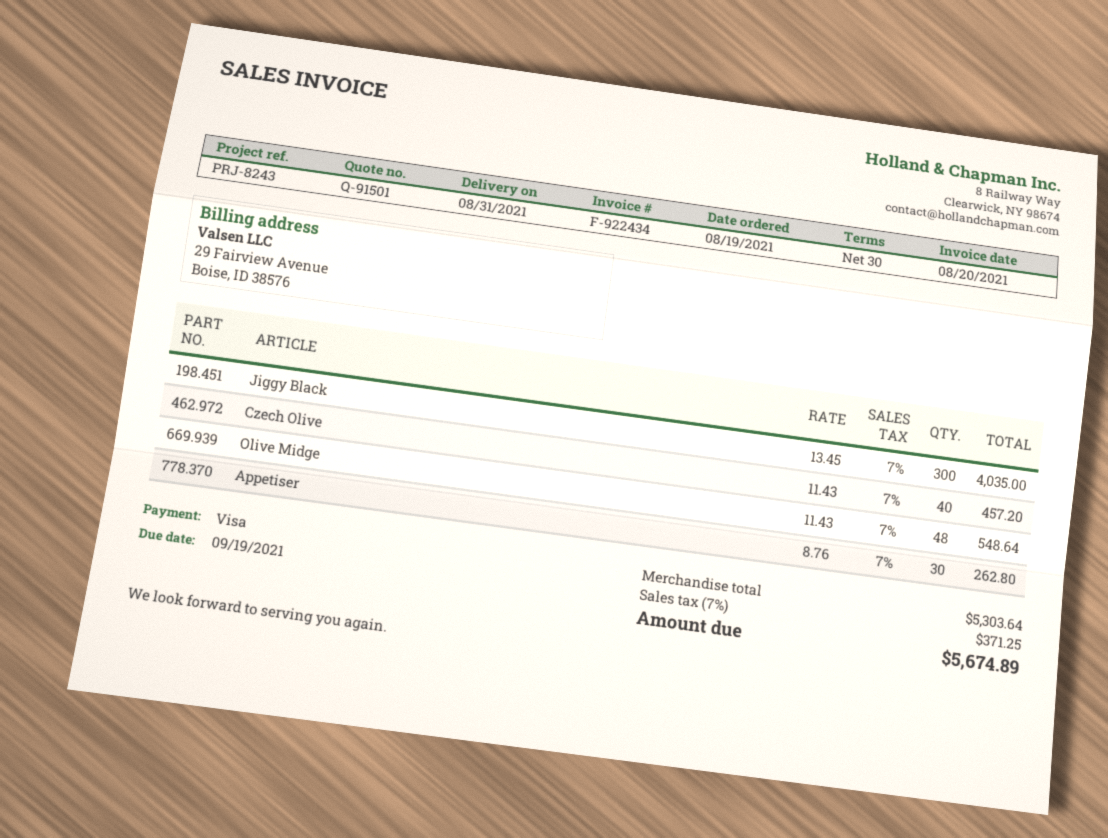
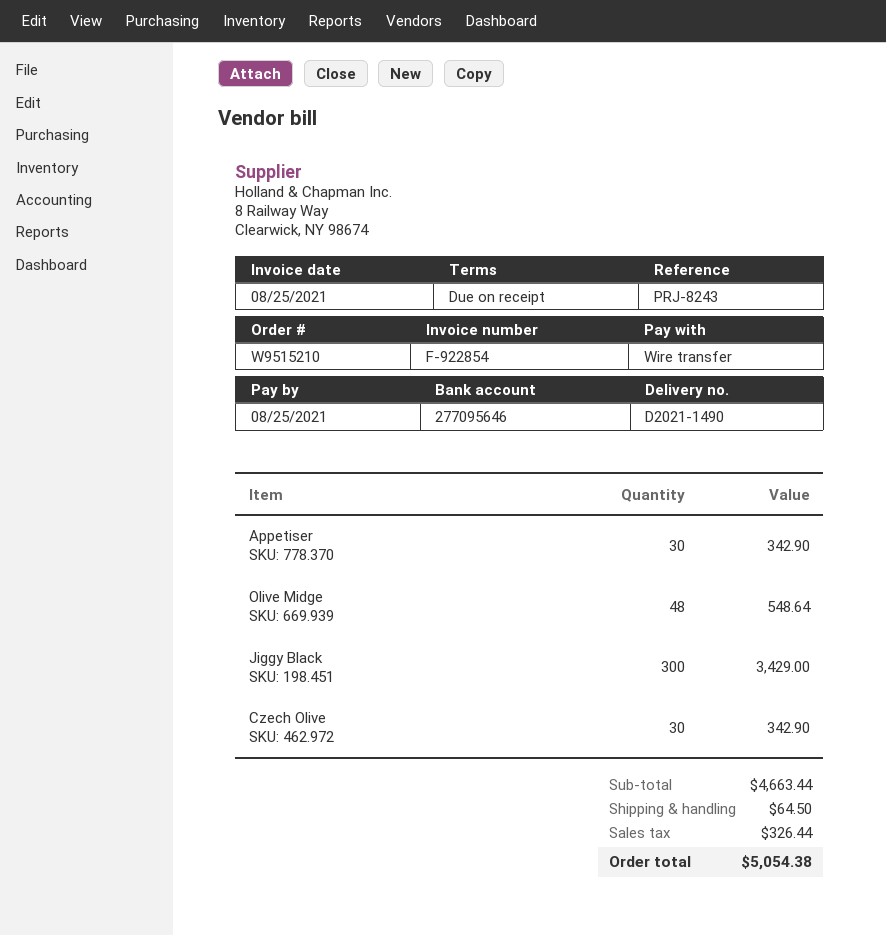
invoice number: F-922434 -> F-922854
invoice date: 2021-08-20 -> 2021-08-25
payment terms: 30 days -> on receipt
due date: 2021-09-19 -> 2021-08-25
payment method: Visa -> bank transfer
Jiggy Black: 300 for 4035.00 -> 300 for 3429.00
Czech Olive: 40 for 457.20 -> 30 for 342.90
Appetiser: 30 for 262.80 -> 30 for 342.90
subtotal: 5303.64 -> 4663.44
shipping: none -> 64.50
tax: 371.25 -> 326.44
total: 5674.89 -> 5054.38

